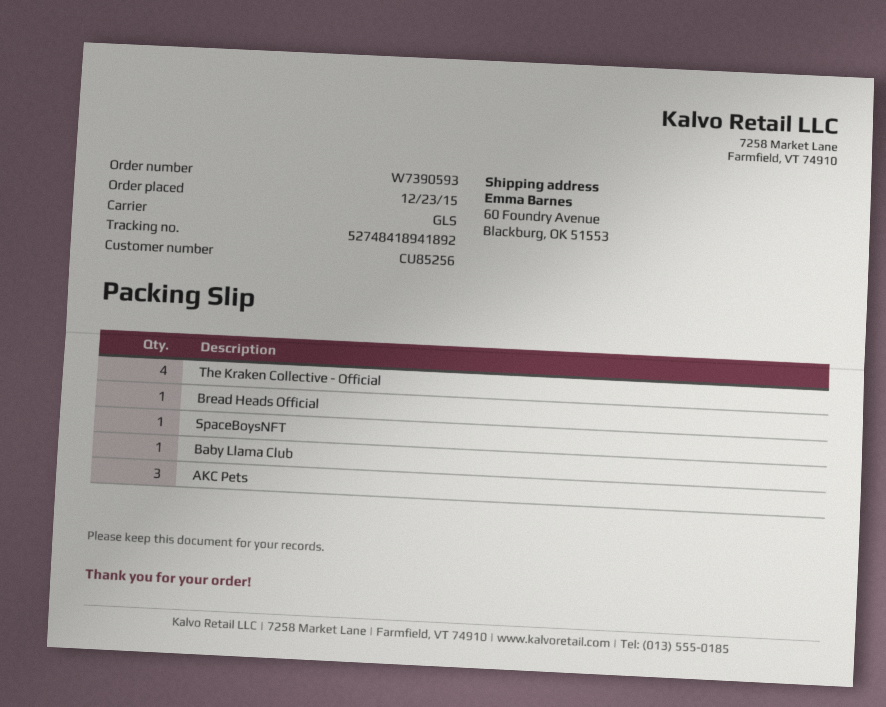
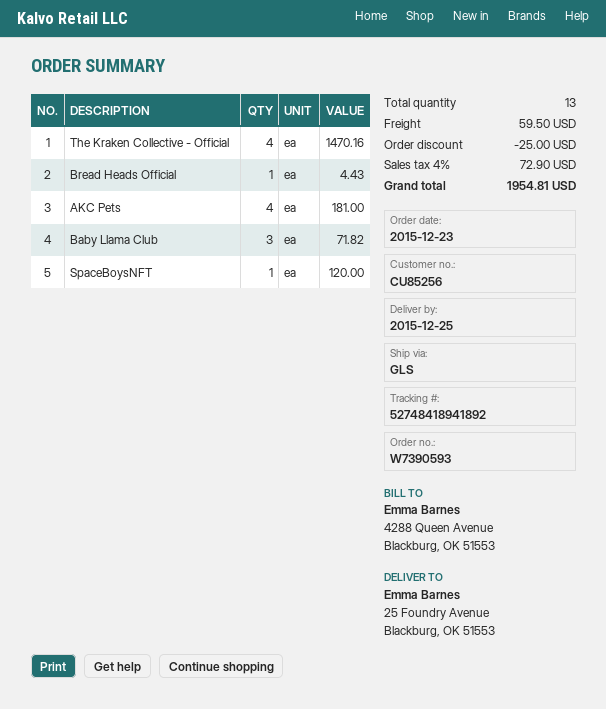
ship to: 60 Foundry Avenue, Blackburg, OK 51553 -> 25 Foundry Avenue, Blackburg, OK 51553
Baby Llama Club: 1 -> 3
AKC Pets: 3 -> 4

